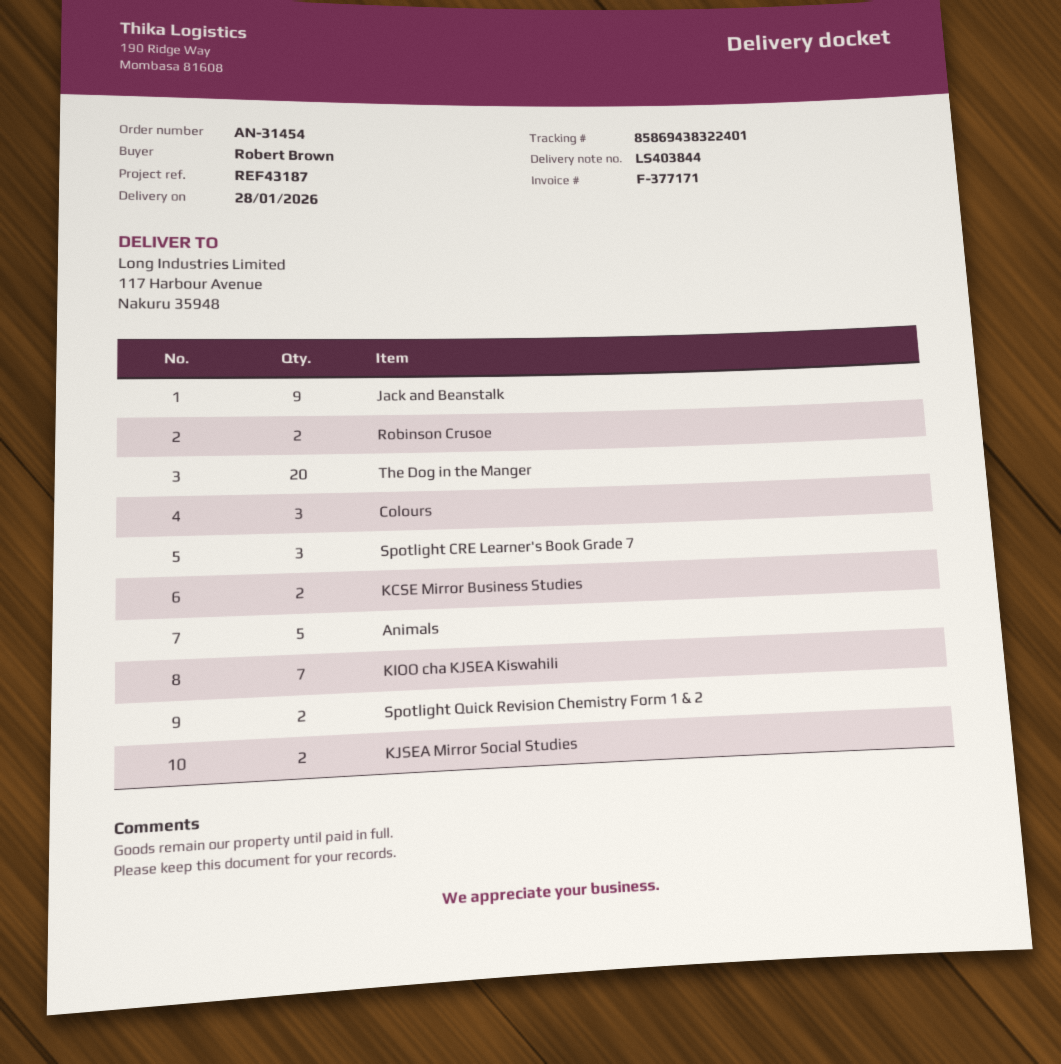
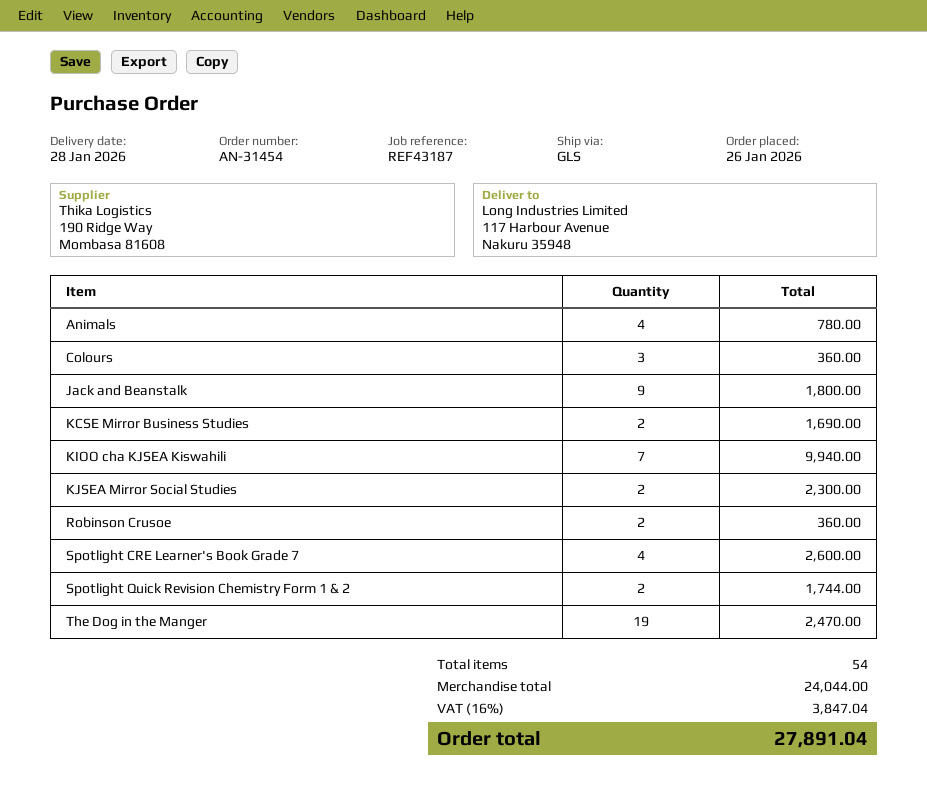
The Dog in the Manger: 20 -> 19
Spotlight CRE Learner's Book Grade 7: 3 -> 4
Animals: 5 -> 4

